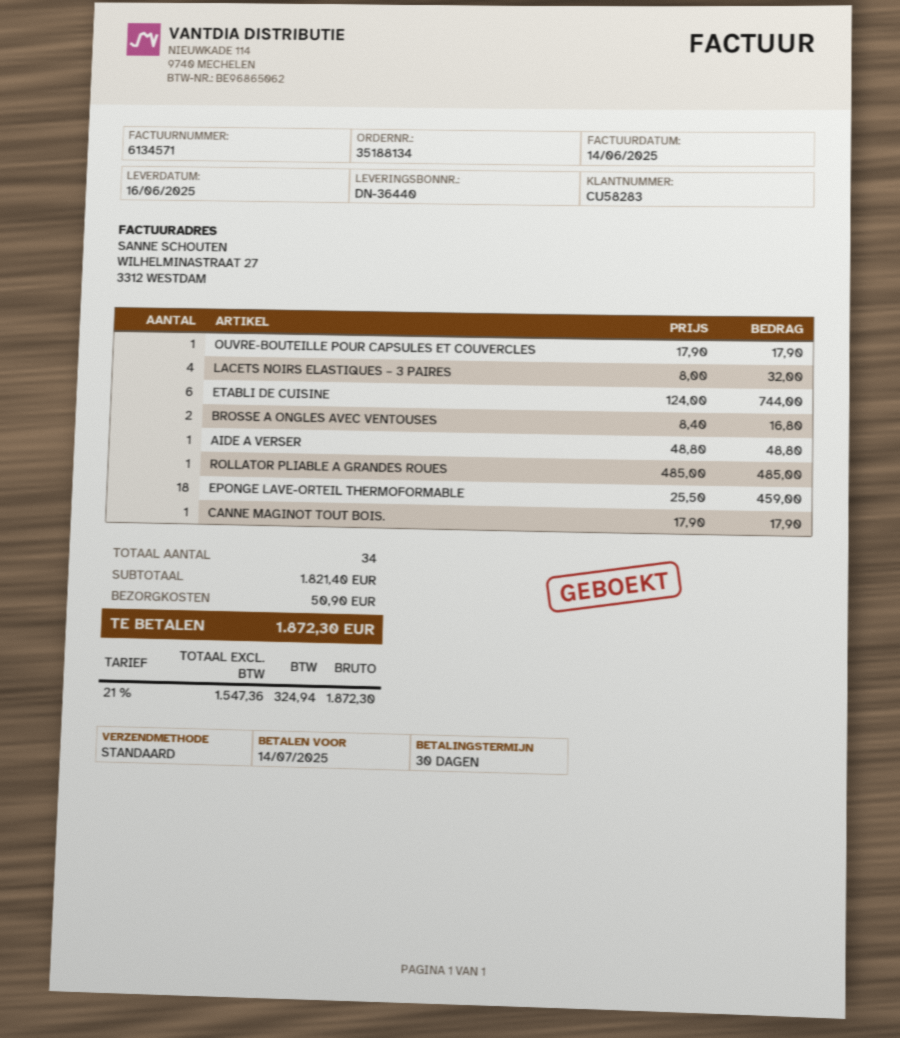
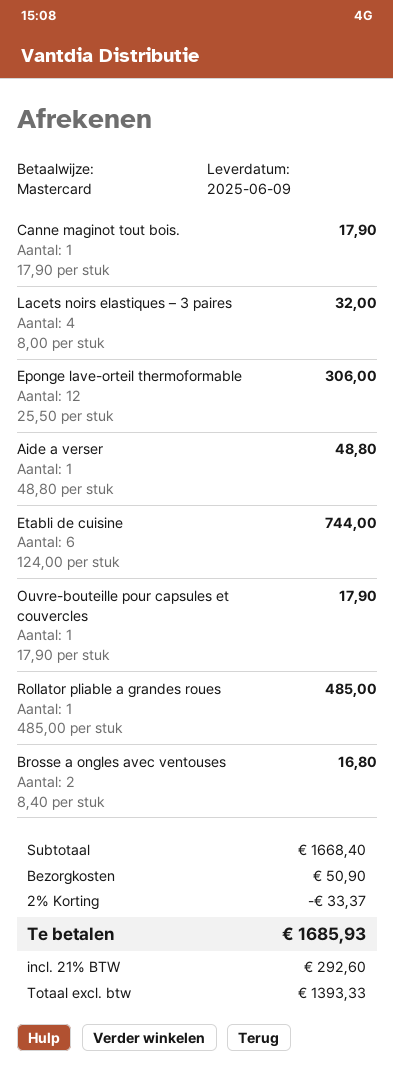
delivery date: 2025-06-16 -> 2025-06-09
EPONGE LAVE-ORTEIL THERMOFORMABLE: 18 x 25.50 = 459.00 -> 12 x 25.50 = 306.00
subtotal: 1821.40 -> 1668.40
discount: none -> 2% = 33.37
net: 1547.36 -> 1393.33
tax: 21% = 324.94 -> 21% = 292.60
total: 1872.30 -> 1685.93

